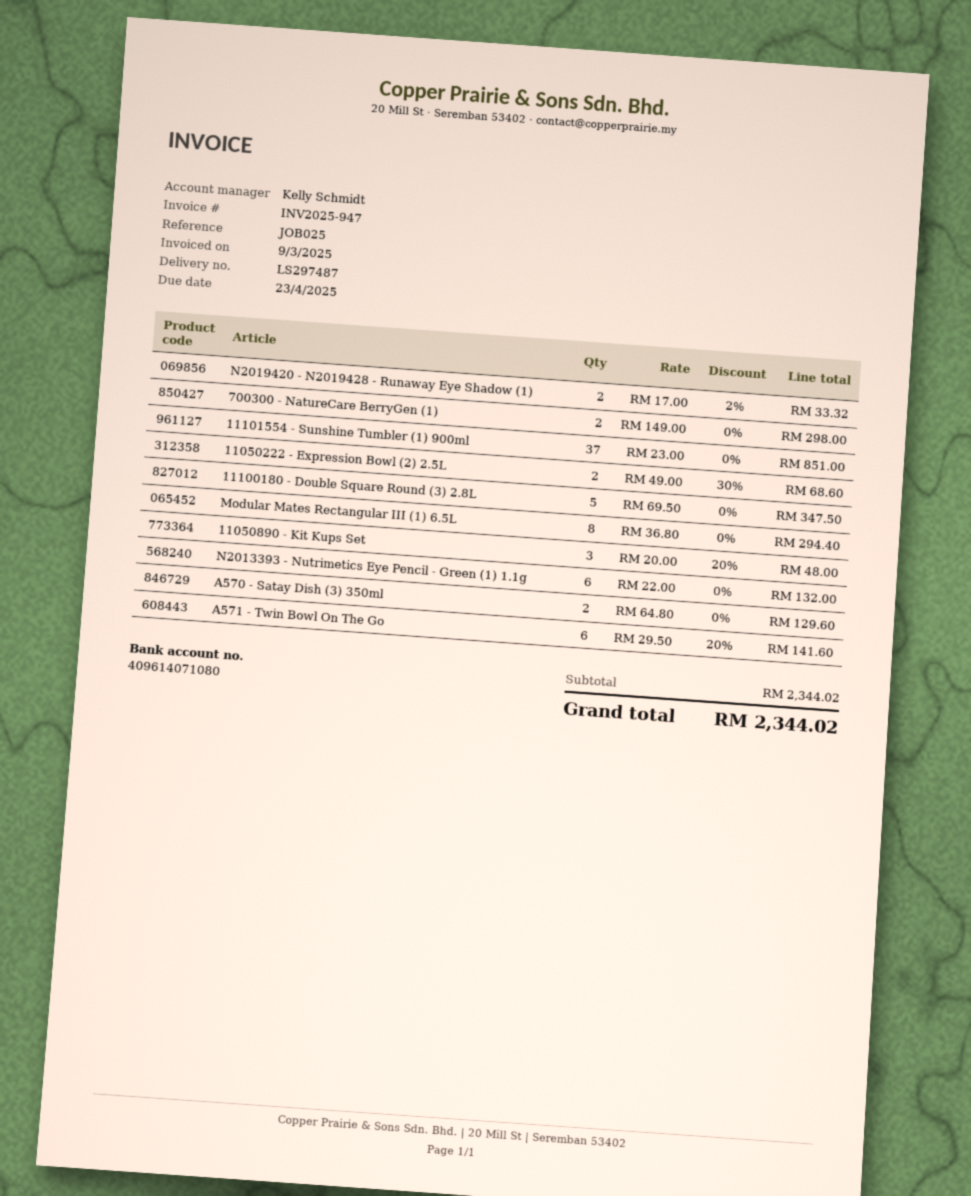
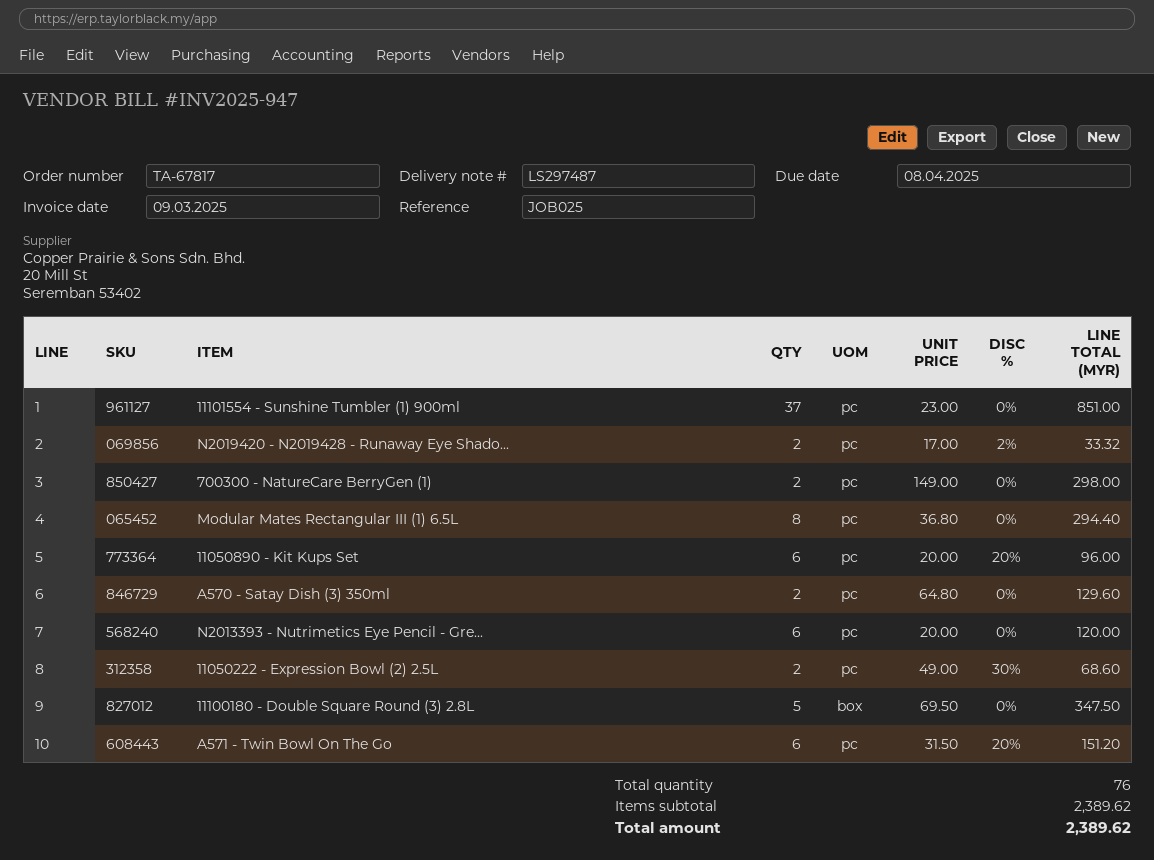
due date: 2025-04-23 -> 2025-04-08
11050890 - Kit Kups Set: 3 x 20.00 - 20% = 48.00 -> 6 x 20.00 - 20% = 96.00
N2013393 - Nutrimetics Eye Pencil - Green (1) 1.1g: 6 x 22.00 = 132.00 -> 6 x 20.00 = 120.00
A571 - Twin Bowl On The Go: 6 x 29.50 - 20% = 141.60 -> 6 x 31.50 - 20% = 151.20
subtotal: 2344.02 -> 2389.62
total: 2344.02 -> 2389.62

